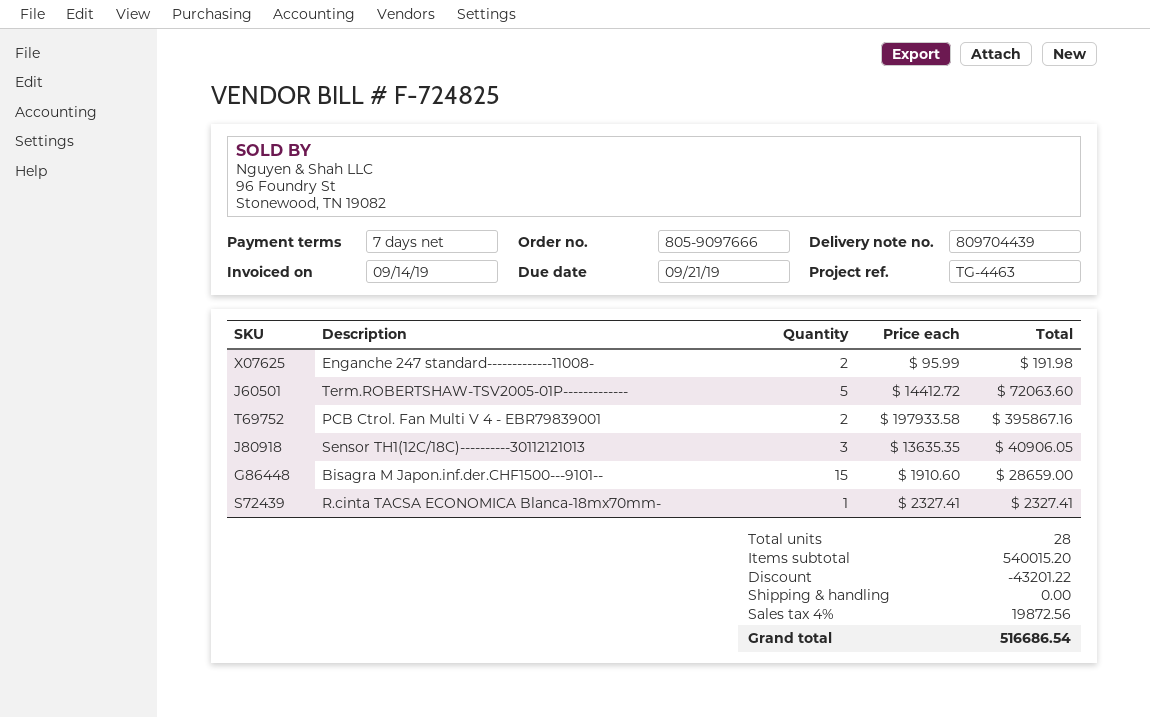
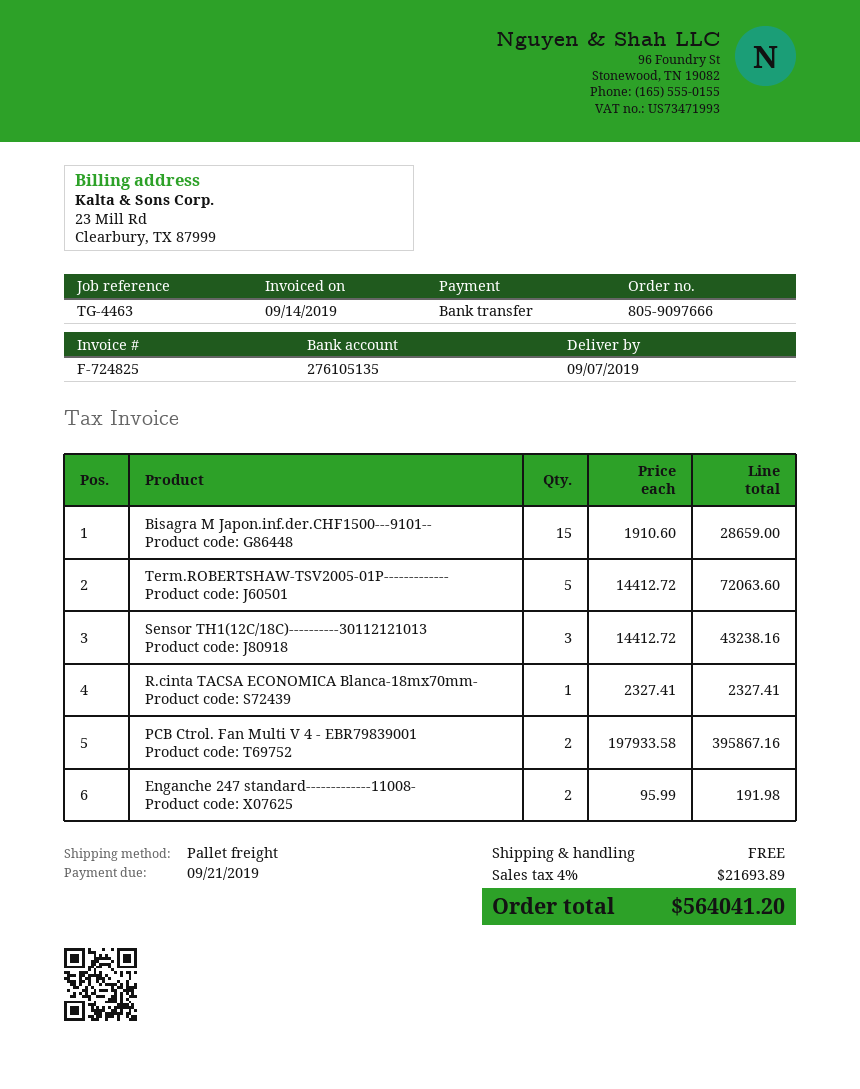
Sensor TH1(12C/18C)----------30112121013: 3 x 13635.35 = 40906.05 -> 3 x 14412.72 = 43238.16
discount: 43201.22 -> none
tax: 4% = 19872.56 -> 4% = 21693.89
total: 516686.54 -> 564041.20

